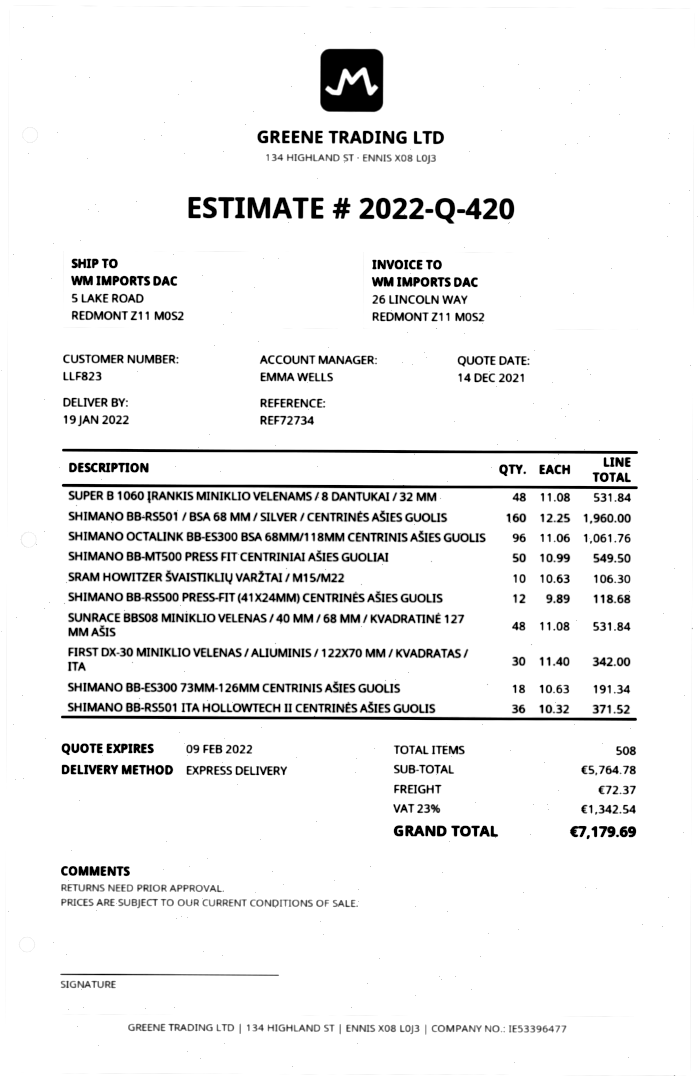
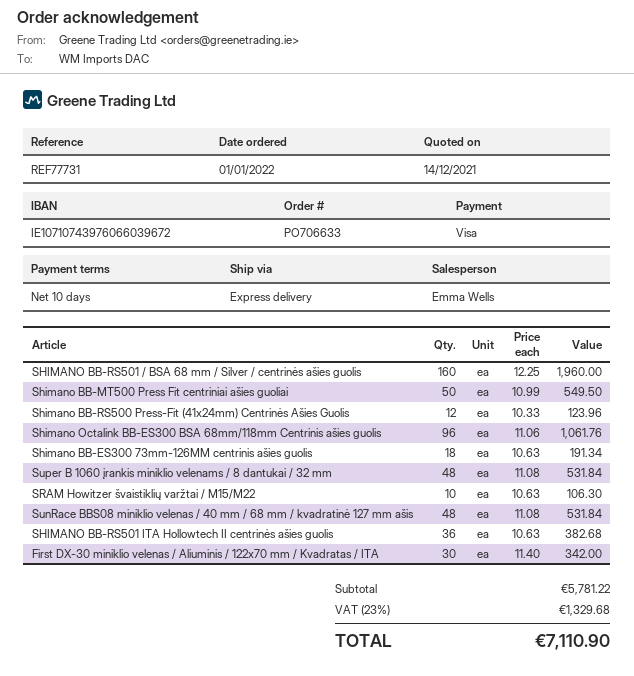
reference: REF72734 -> REF77731
SHIMANO BB-RS500 PRESS-FIT (41X24MM) CENTRINĖS AŠIES GUOLIS: 12 x 9.89 = 118.68 -> 12 x 10.33 = 123.96
SHIMANO BB-RS501 ITA HOLLOWTECH II CENTRINĖS AŠIES GUOLIS: 36 x 10.32 = 371.52 -> 36 x 10.63 = 382.68
subtotal: 5764.78 -> 5781.22
shipping: 72.37 -> none
tax: 23% = 1342.54 -> 23% = 1329.68
total: 7179.69 -> 7110.90

